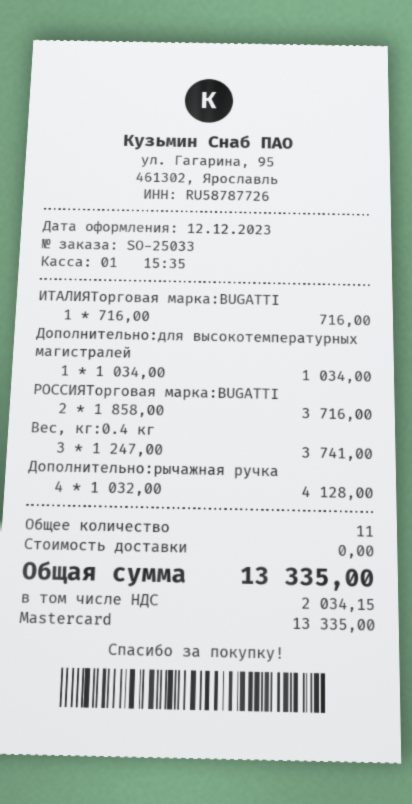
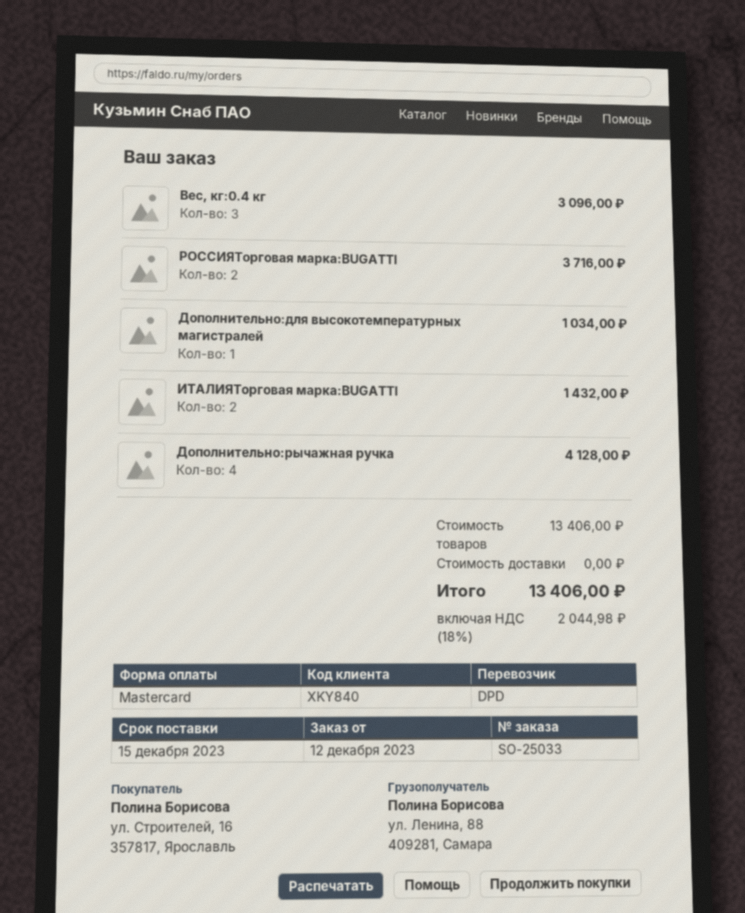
ИТАЛИЯТорговая марка:BUGATTI: 1 for 716.00 -> 2 for 1432.00
Вес, кг:0.4 кг: 3 for 3741.00 -> 3 for 3096.00
tax: 2034.15 -> 2044.98
total: 13335.00 -> 13406.00

